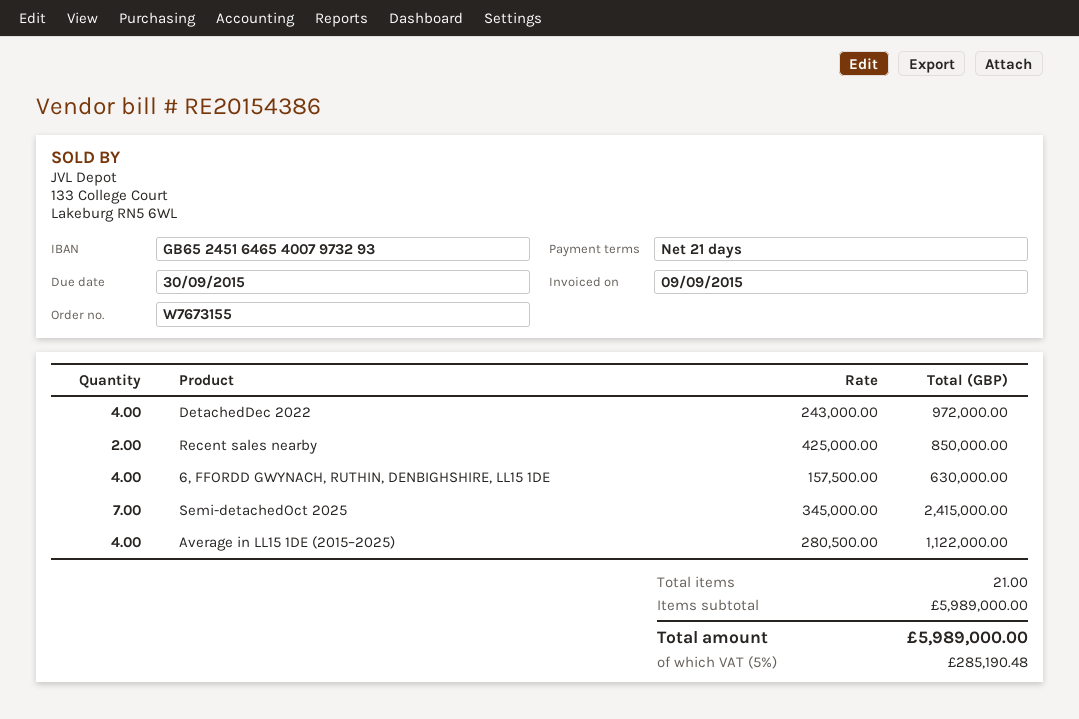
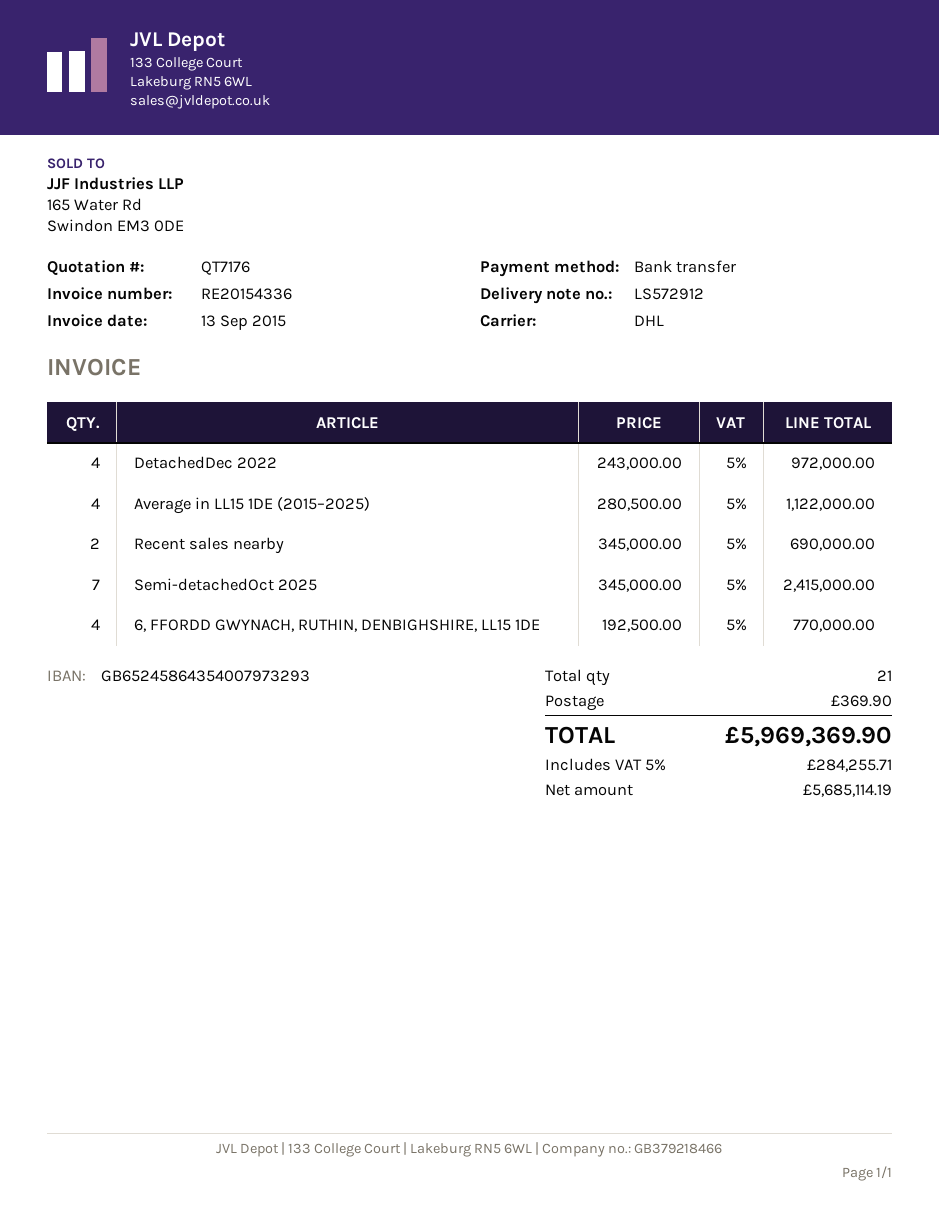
invoice number: RE20154386 -> RE20154336
invoice date: 2015-09-09 -> 2015-09-13
bank account: GB65245164654007973293 -> GB65245864354007973293
Recent sales nearby: 2 x 425000.00 = 850000.00 -> 2 x 345000.00 = 690000.00
6, FFORDD GWYNACH, RUTHIN, DENBIGHSHIRE, LL15 1DE: 4 x 157500.00 = 630000.00 -> 4 x 192500.00 = 770000.00
shipping: none -> 369.90
tax: 5% = 285190.48 -> 5% = 284255.71
total: 5989000.00 -> 5969369.90

